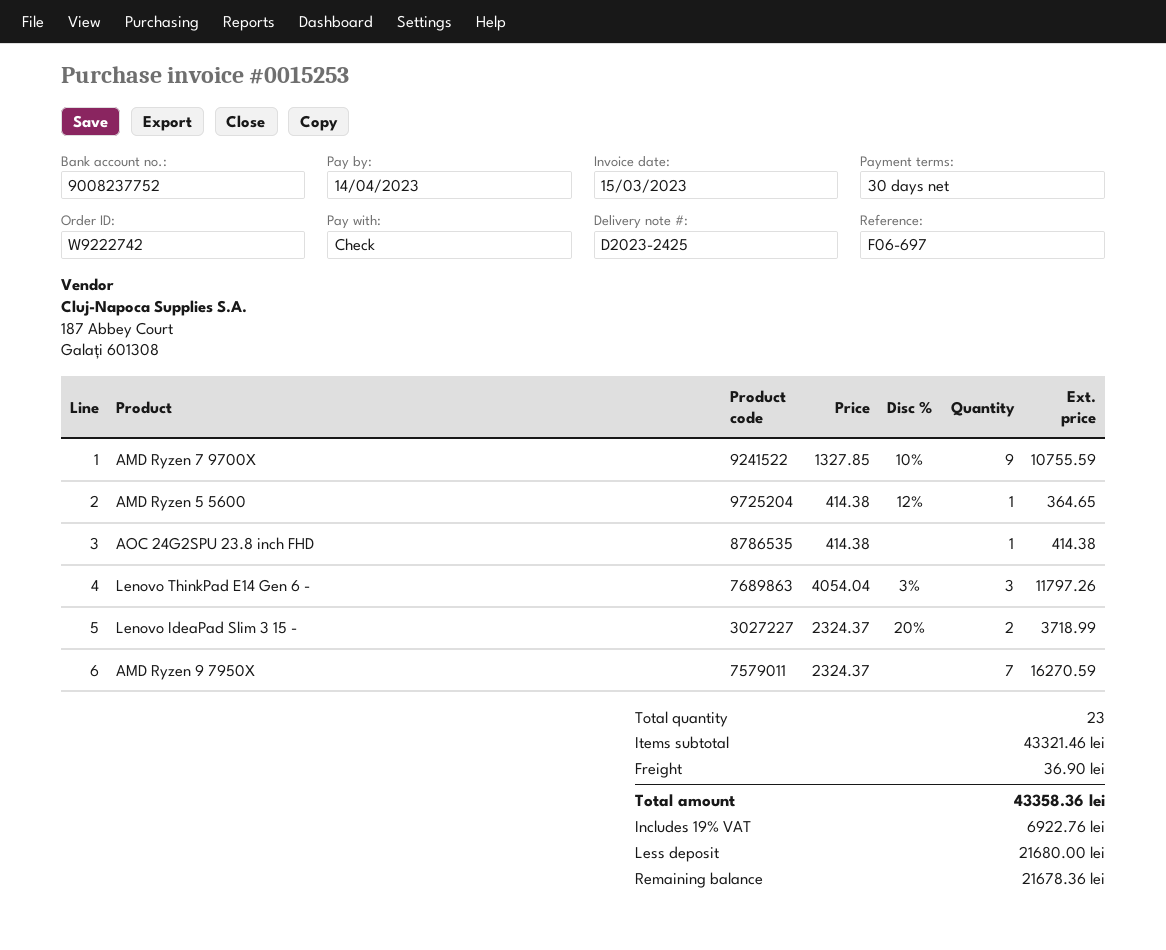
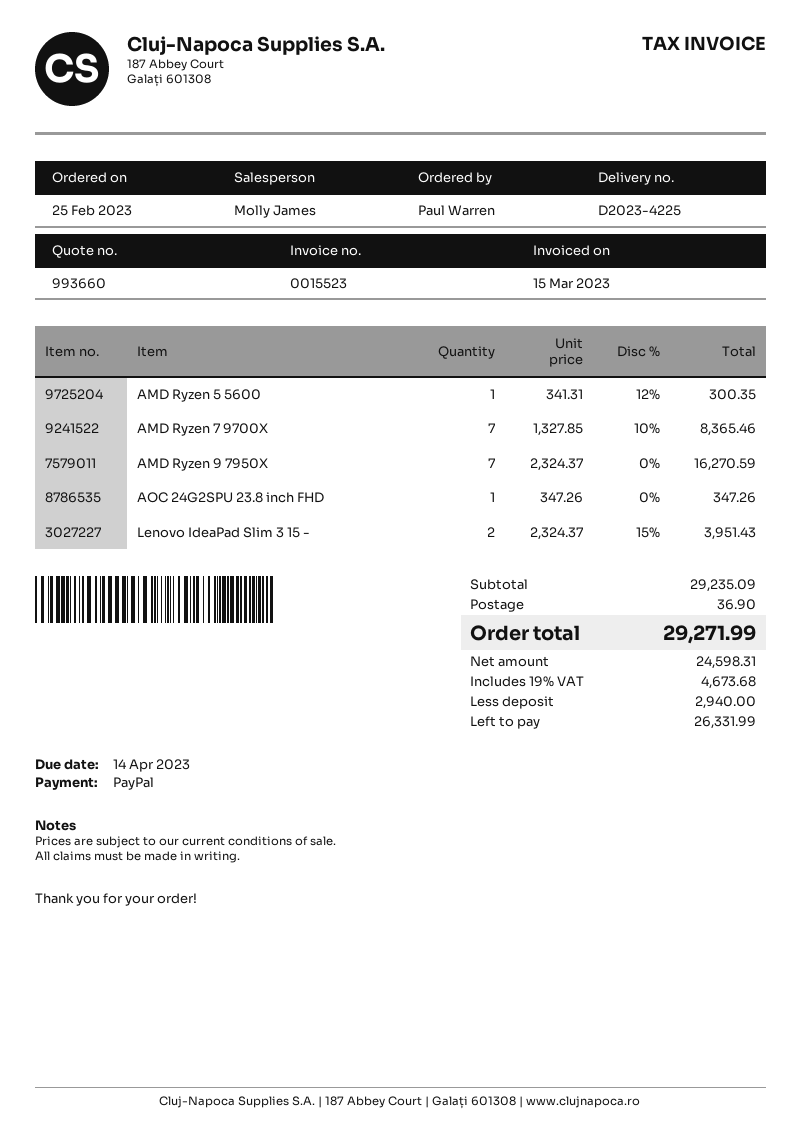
delivery note number: D2023-2425 -> D2023-4225
invoice number: 0015253 -> 0015523
payment method: cheque -> PayPal
AMD Ryzen 7 9700X: 9 x 1327.85 - 10% = 10755.59 -> 7 x 1327.85 - 10% = 8365.46
AMD Ryzen 5 5600: 1 x 414.38 - 12% = 364.65 -> 1 x 341.31 - 12% = 300.35
AOC 24G2SPU 23.8 inch FHD: 1 x 414.38 = 414.38 -> 1 x 347.26 = 347.26
Lenovo ThinkPad E14 Gen 6 -: 3 x 4054.04 - 3% = 11797.26 -> none
Lenovo IdeaPad Slim 3 15 -: 2 x 2324.37 - 20% = 3718.99 -> 2 x 2324.37 - 15% = 3951.43
subtotal: 43321.46 -> 29235.09
tax: 19% = 6922.76 -> 19% = 4673.68
total: 43358.36 -> 29271.99
deposit: 21680.00 -> 2940.00
balance: 21678.36 -> 26331.99

